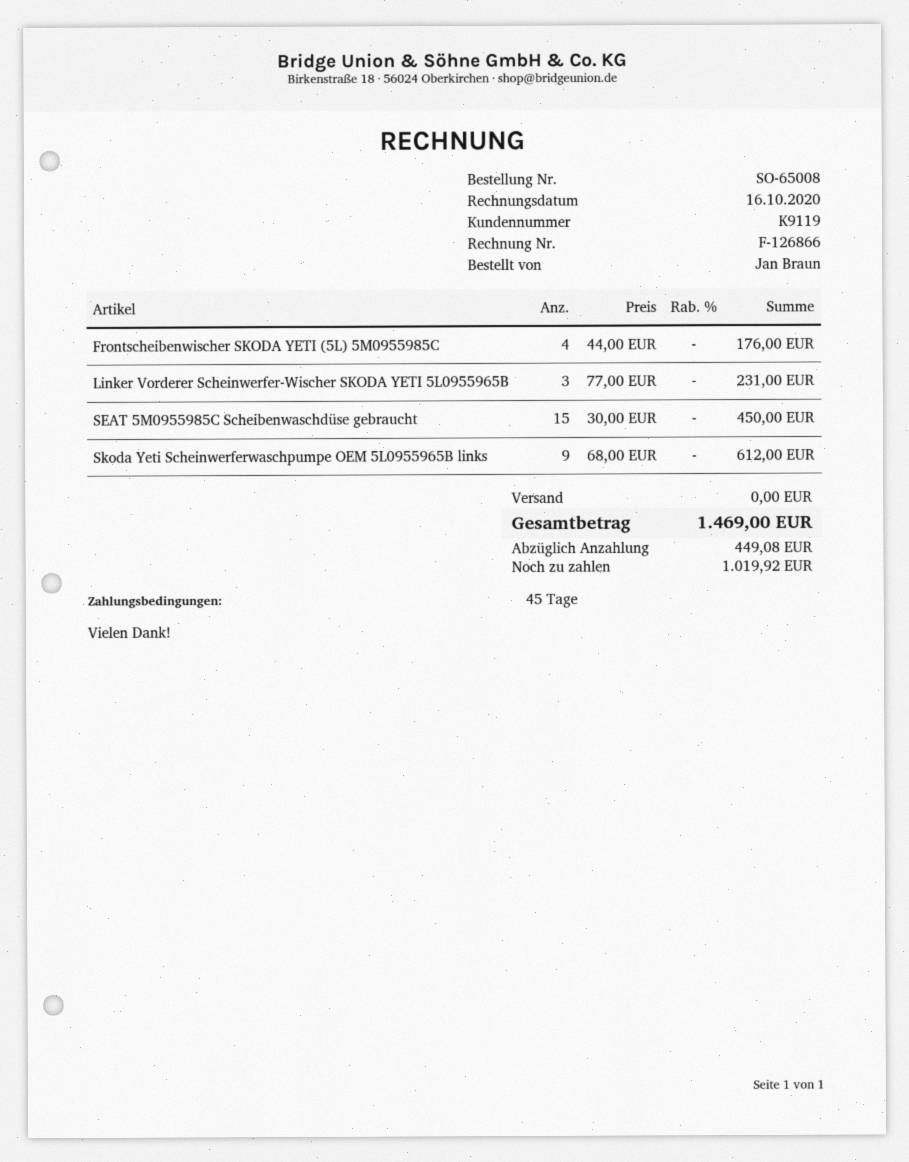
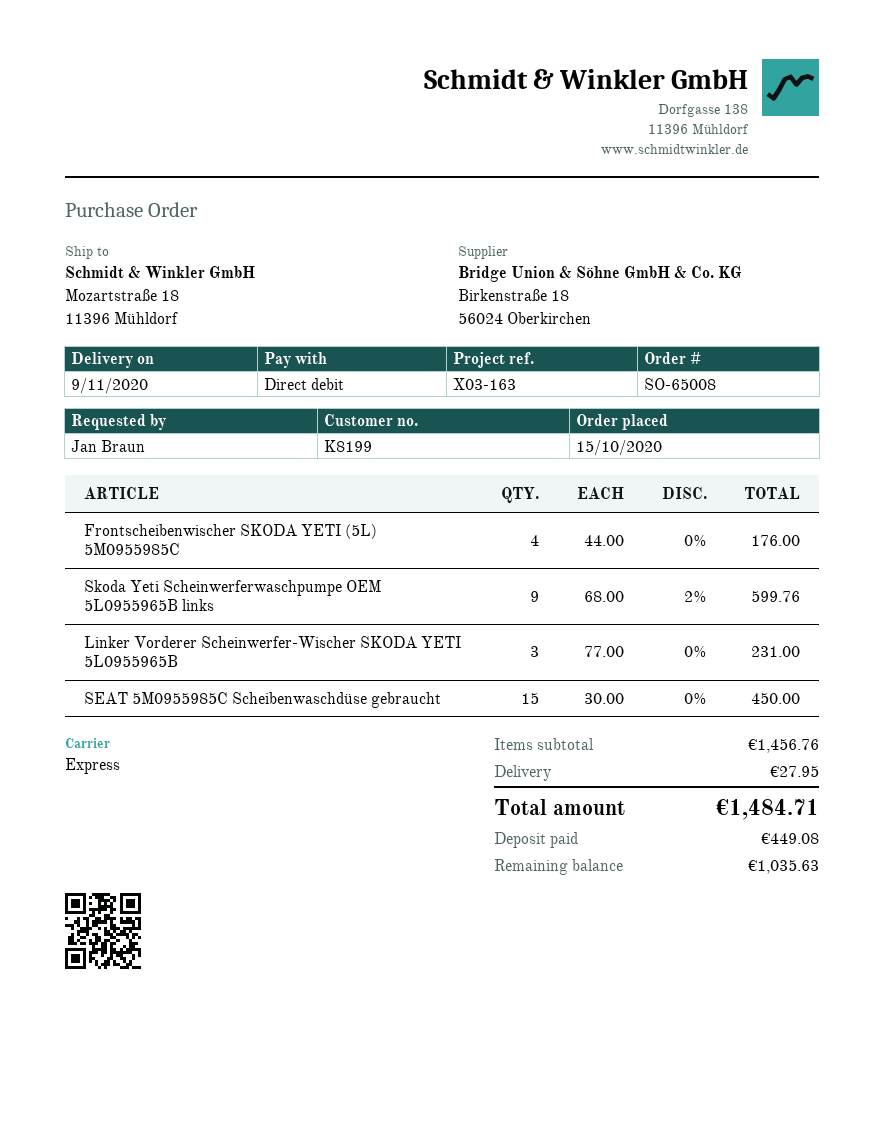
customer number: K9119 -> K8199
Skoda Yeti Scheinwerferwaschpumpe OEM 5L0955965B links: 9 x 68.00 = 612.00 -> 9 x 68.00 - 2% = 599.76
shipping: 0.00 -> 27.95
total: 1469.00 -> 1484.71
balance: 1019.92 -> 1035.63

